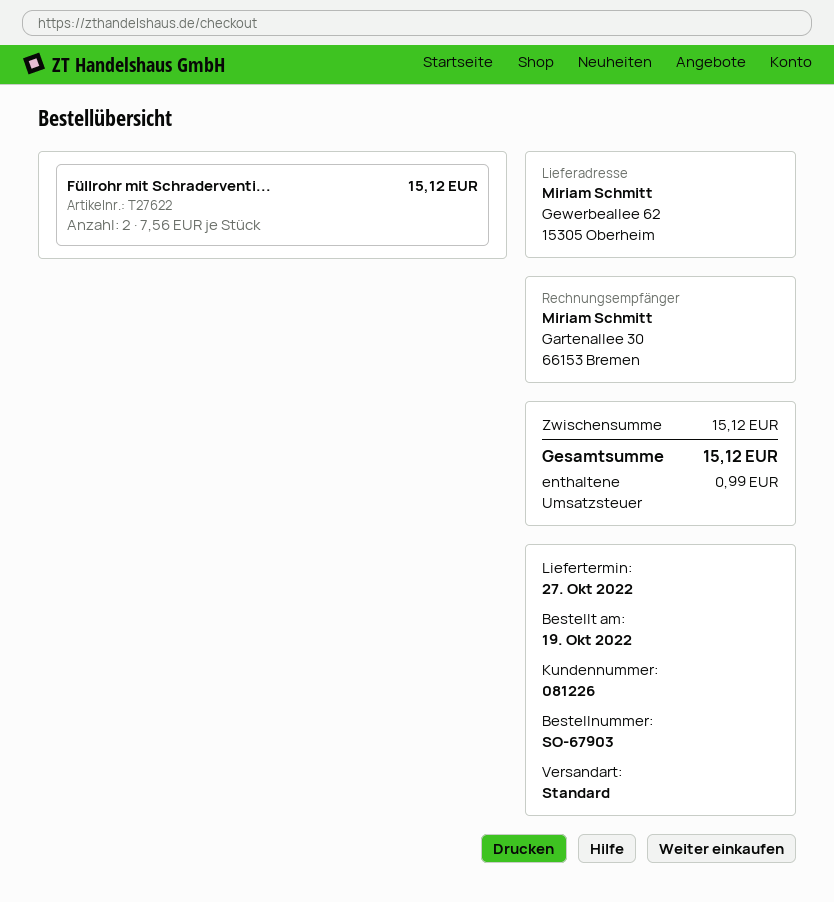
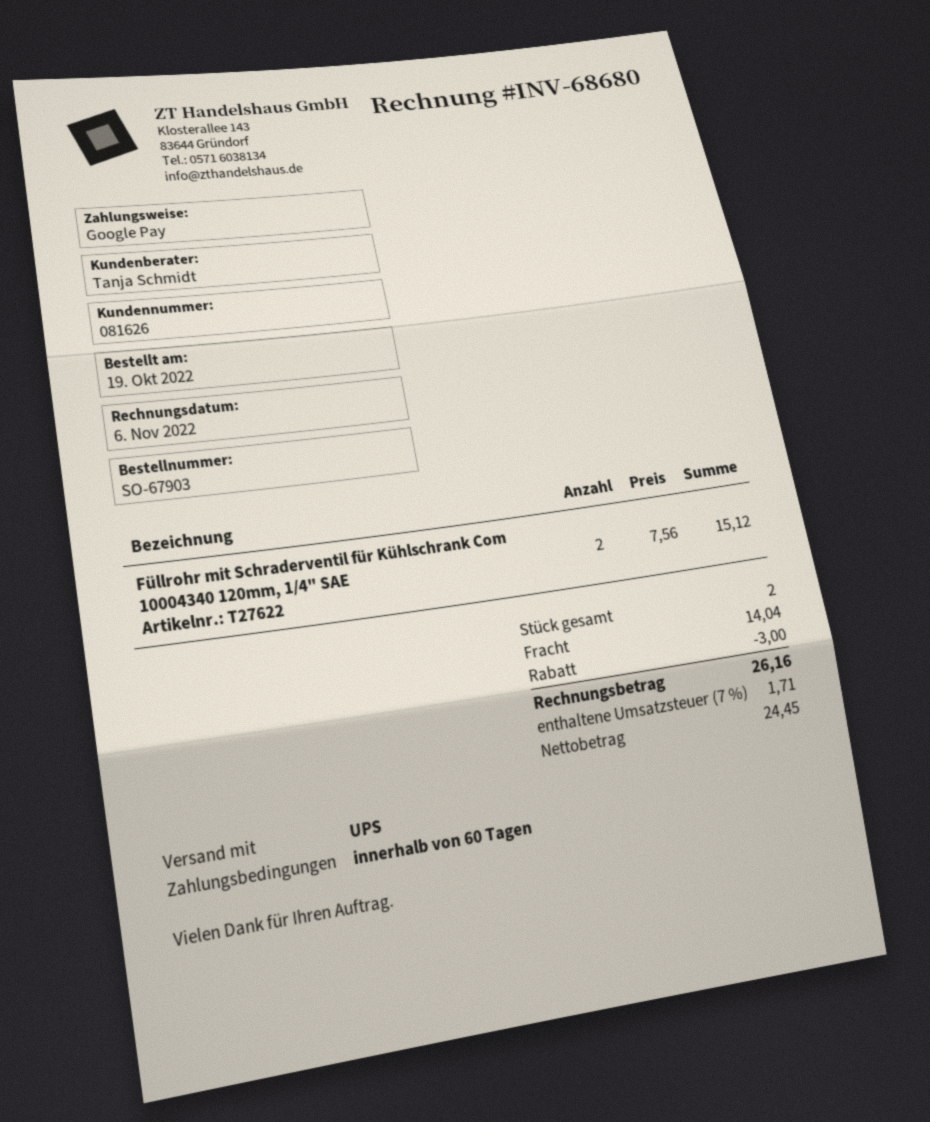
customer number: 081226 -> 081626
shipping method: standard -> UPS
discount: none -> 3.00
shipping: none -> 14.04
tax: 0.99 -> 1.71
total: 15.12 -> 26.16

